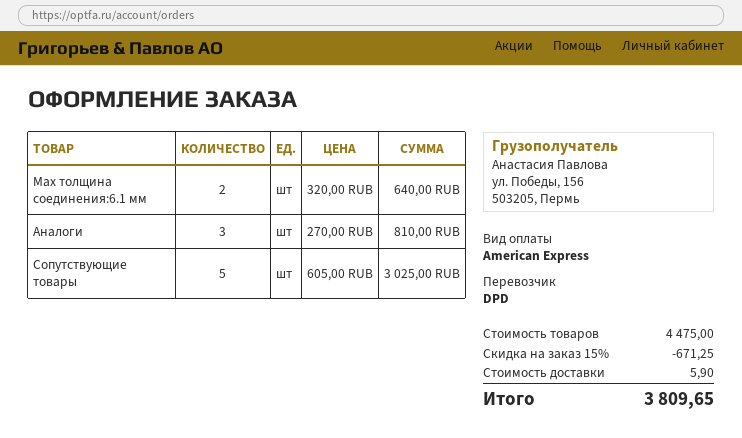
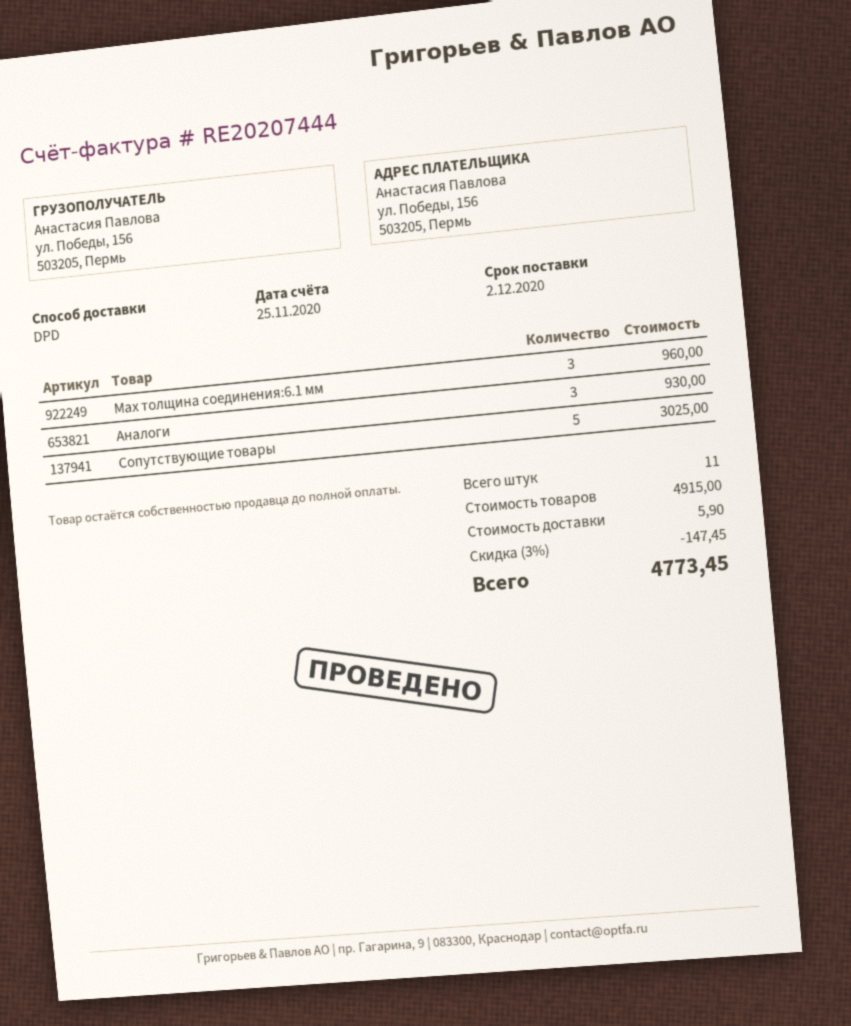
Max толщина соединения:6.1 мм: 2 for 640.00 -> 3 for 960.00
Аналоги: 3 for 810.00 -> 3 for 930.00
subtotal: 4475.00 -> 4915.00
discount: 15% = 671.25 -> 3% = 147.45
total: 3809.65 -> 4773.45

